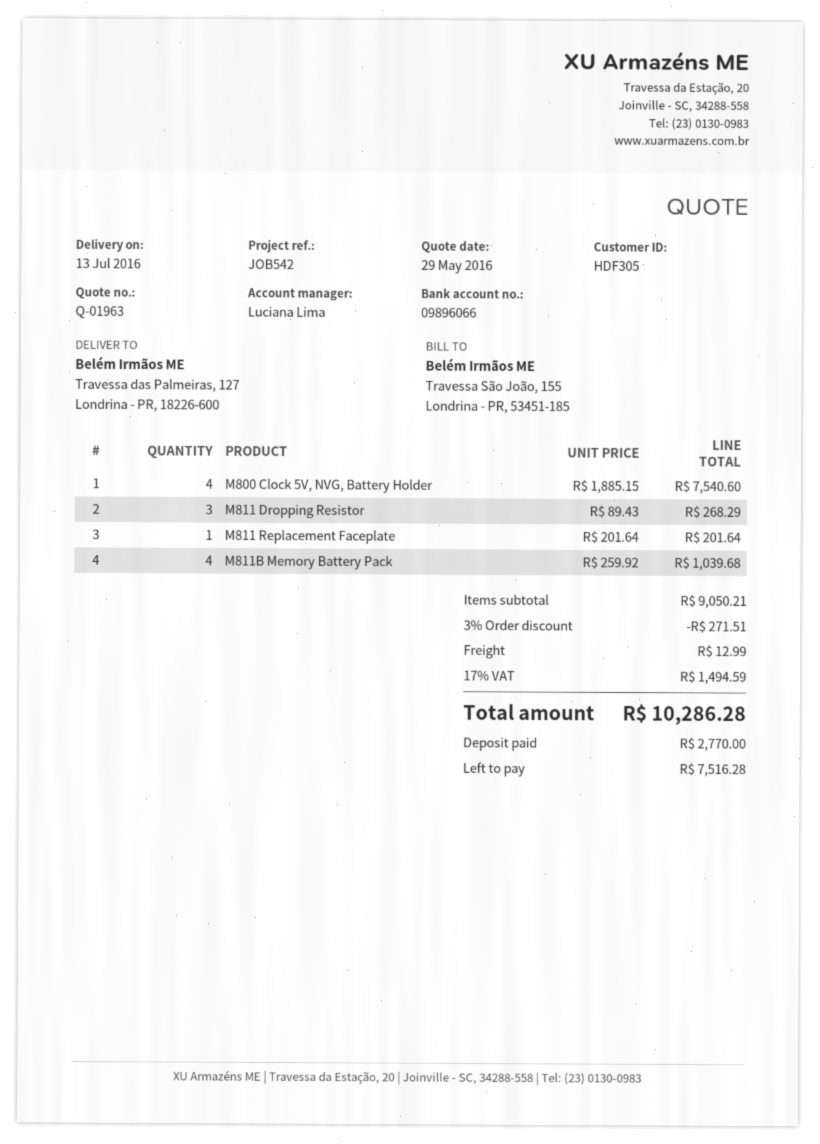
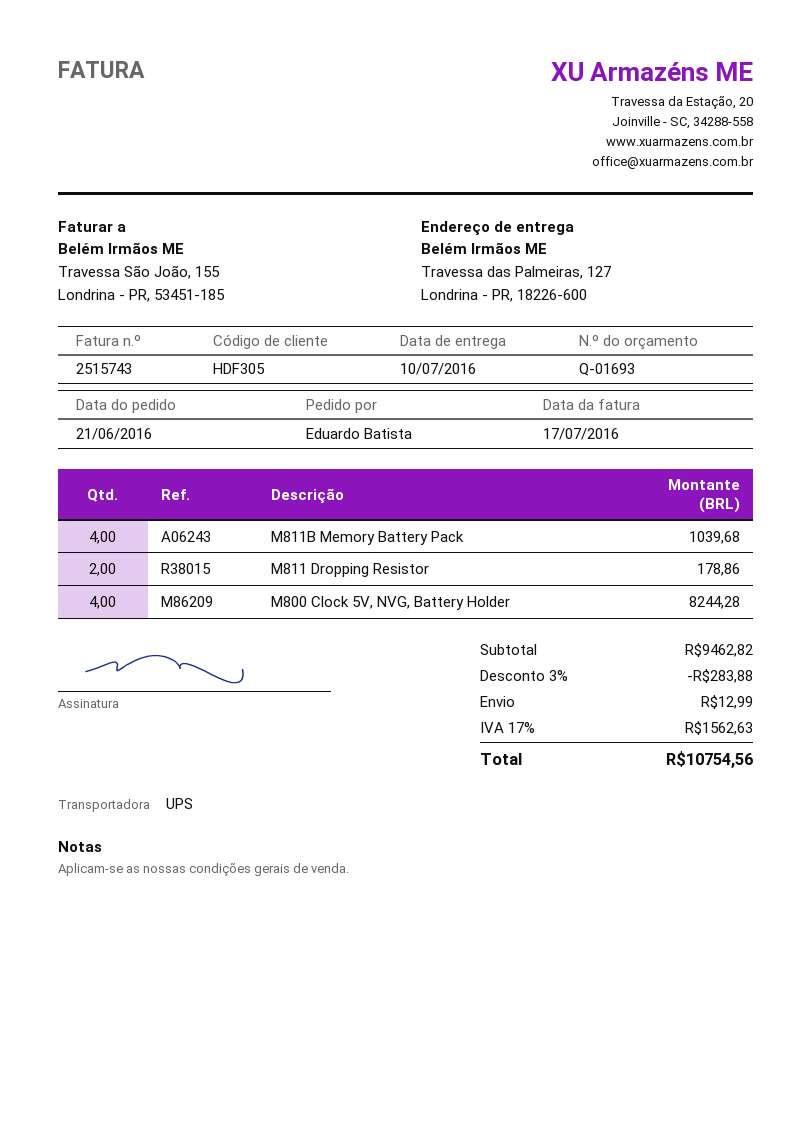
quote number: Q-01963 -> Q-01693
delivery date: 2016-07-13 -> 2016-07-10
M800 Clock 5V, NVG, Battery Holder: 4 for 7540.60 -> 4 for 8244.28
M811 Dropping Resistor: 3 for 268.29 -> 2 for 178.86
M811 Replacement Faceplate: 1 for 201.64 -> none
subtotal: 9050.21 -> 9462.82
discount: 3% = 271.51 -> 3% = 283.88
tax: 17% = 1494.59 -> 17% = 1562.63
total: 10286.28 -> 10754.56

